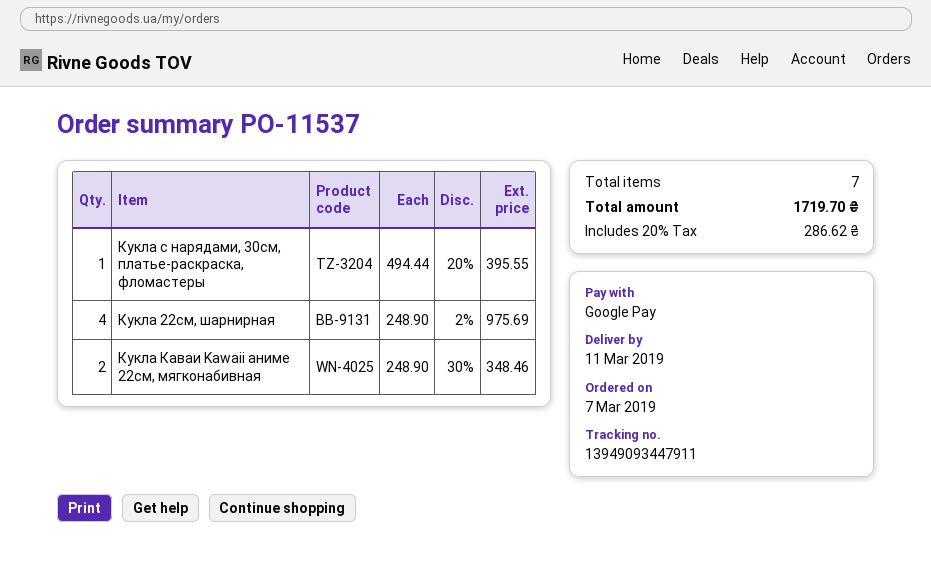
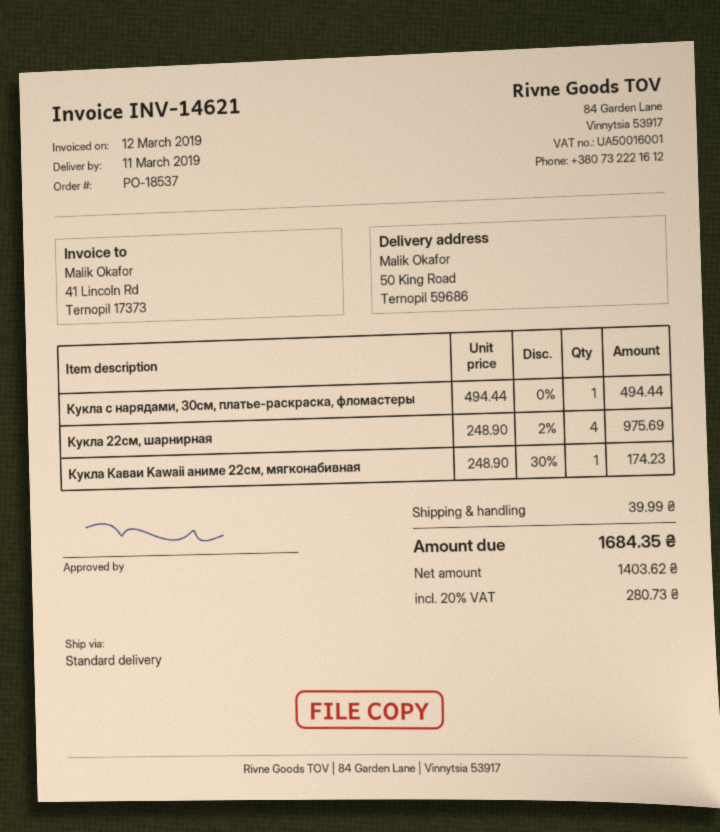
order number: PO-11537 -> PO-18537
Кукла с нарядами, 30см, платье-раскраска, фломастеры: 1 x 494.44 - 20% = 395.55 -> 1 x 494.44 = 494.44
Кукла Каваи Kawaii аниме 22см, мягконабивная: 2 x 248.90 - 30% = 348.46 -> 1 x 248.90 - 30% = 174.23
shipping: none -> 39.99
tax: 20% = 286.62 -> 20% = 280.73
total: 1719.70 -> 1684.35

